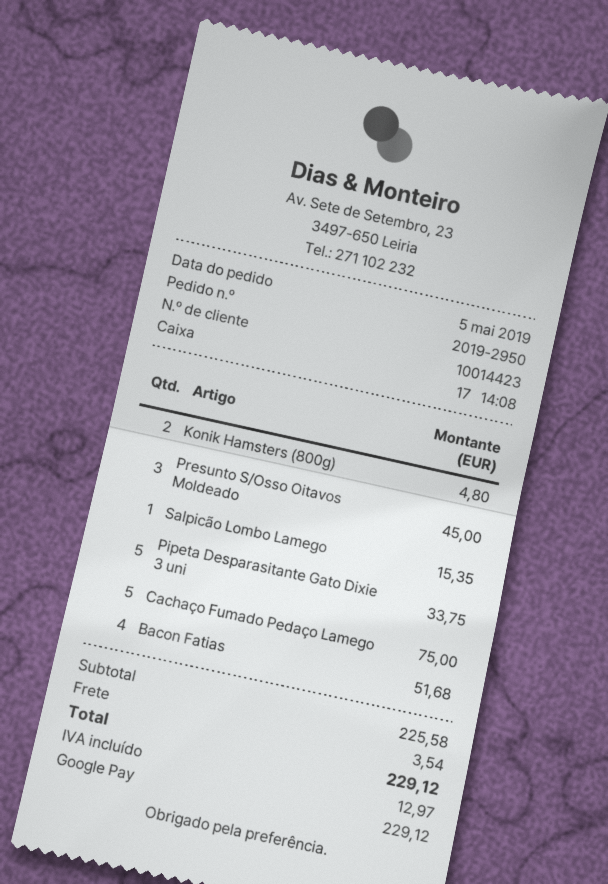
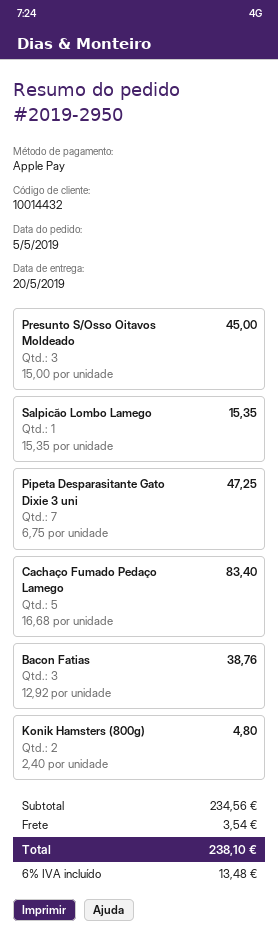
customer number: 10014423 -> 10014432
payment method: Google Pay -> Apple Pay
Pipeta Desparasitante Gato Dixie 3 uni: 5 for 33.75 -> 7 for 47.25
Cachaço Fumado Pedaço Lamego: 5 for 75.00 -> 5 for 83.40
Bacon Fatias: 4 for 51.68 -> 3 for 38.76
subtotal: 225.58 -> 234.56
tax: 12.97 -> 13.48
total: 229.12 -> 238.10

